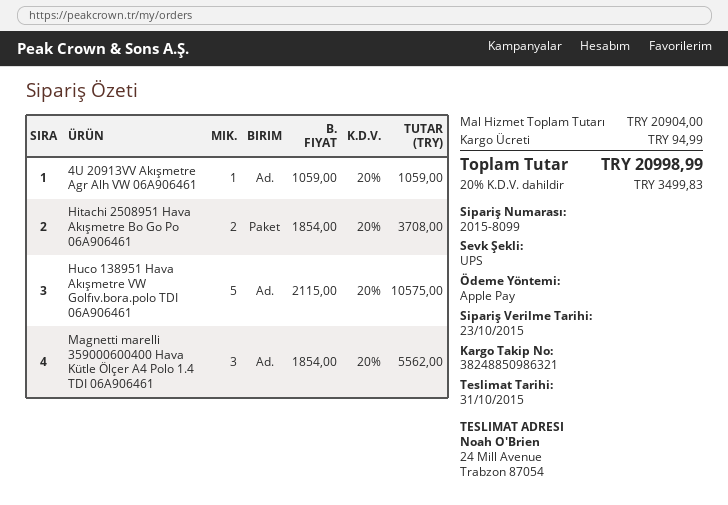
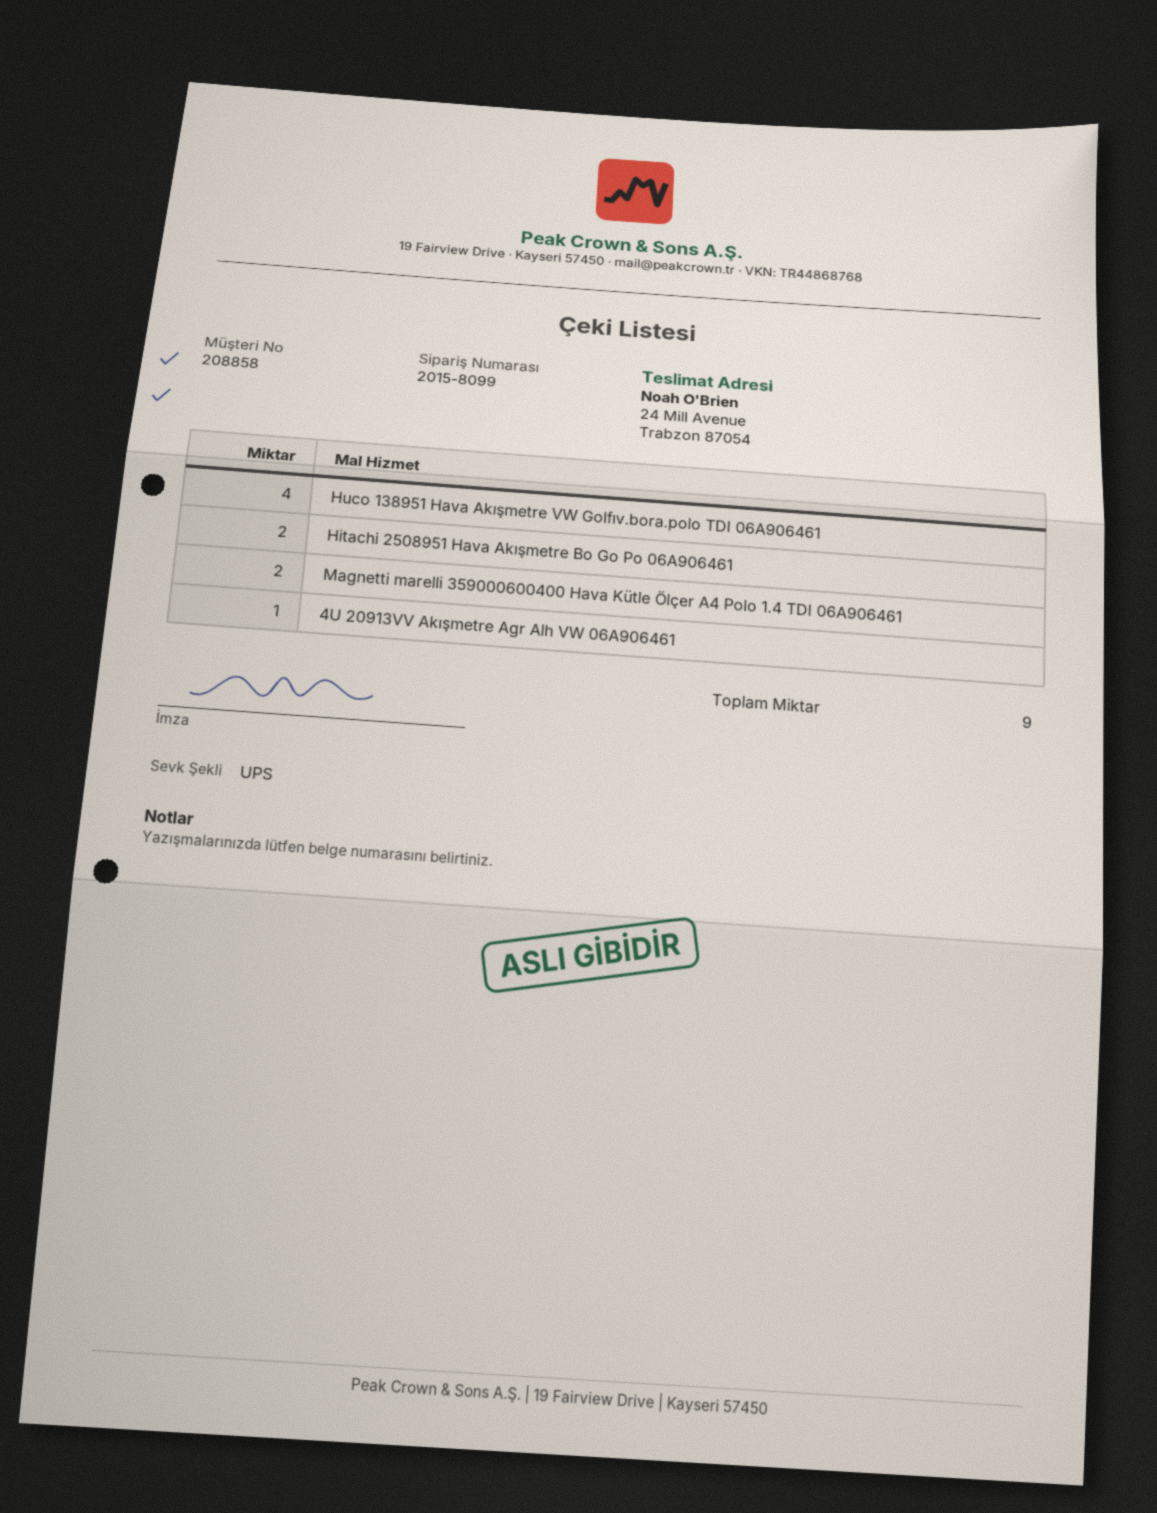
Huco 138951 Hava Akışmetre VW Golfıv.bora.polo TDI 06A906461: 5 -> 4
Magnetti marelli 359000600400 Hava Kütle Ölçer A4 Polo 1.4 TDI 06A906461: 3 -> 2

